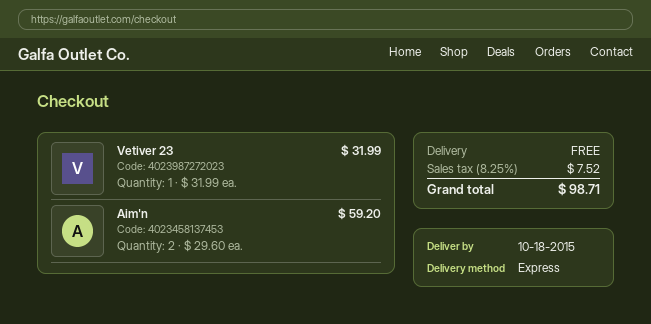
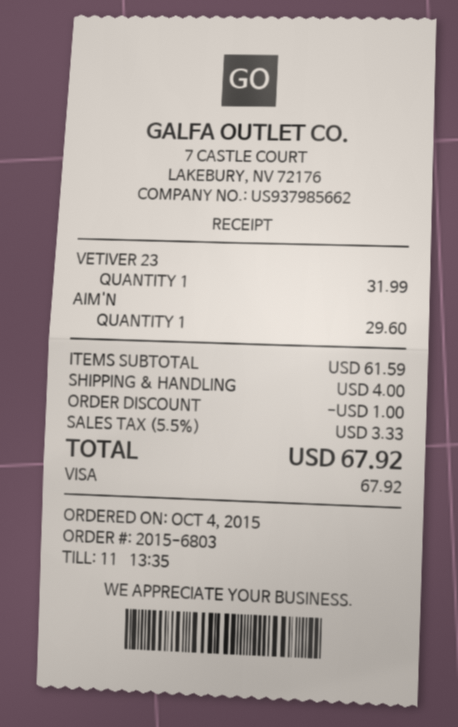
Aim'n: 2 for 59.20 -> 1 for 29.60
discount: none -> 1.00
shipping: 0.00 -> 4.00
tax: 8.25% = 7.52 -> 5.5% = 3.33
total: 98.71 -> 67.92

